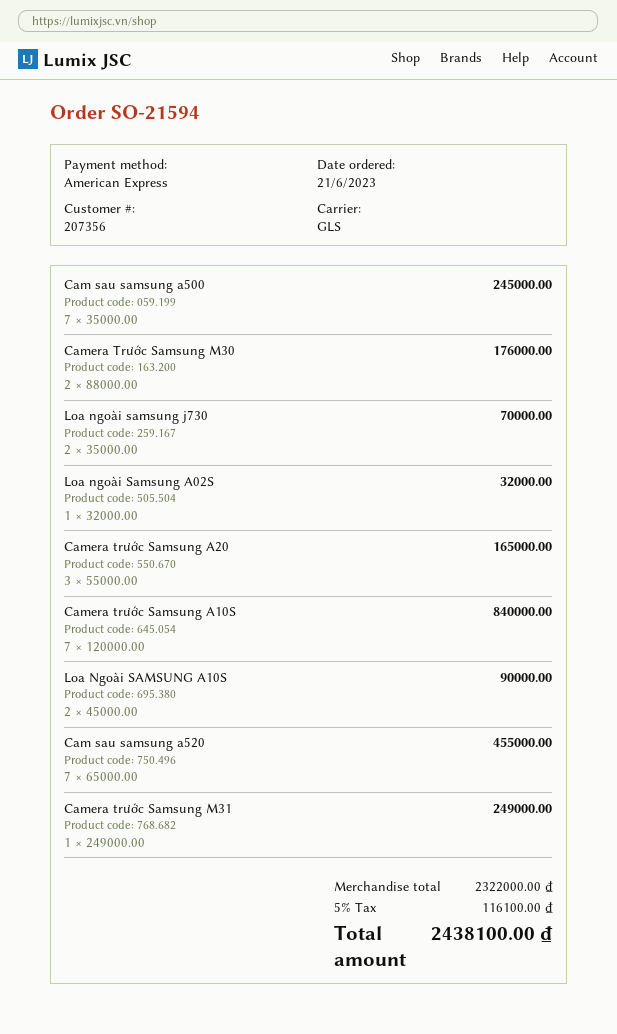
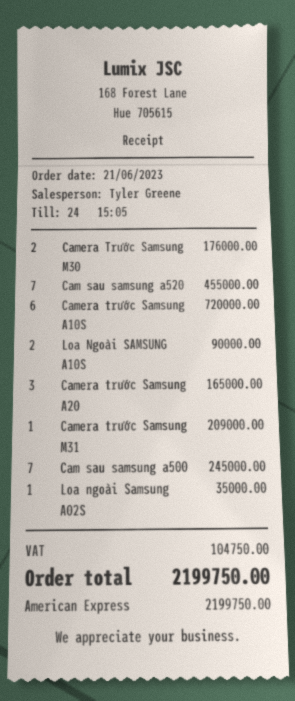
Loa ngoài samsung j730: 2 for 70000.00 -> none
Loa ngoài Samsung A02S: 1 for 32000.00 -> 1 for 35000.00
Camera trước Samsung A10S: 7 for 840000.00 -> 6 for 720000.00
Camera trước Samsung M31: 1 for 249000.00 -> 1 for 209000.00
tax: 116100.00 -> 104750.00
total: 2438100.00 -> 2199750.00

